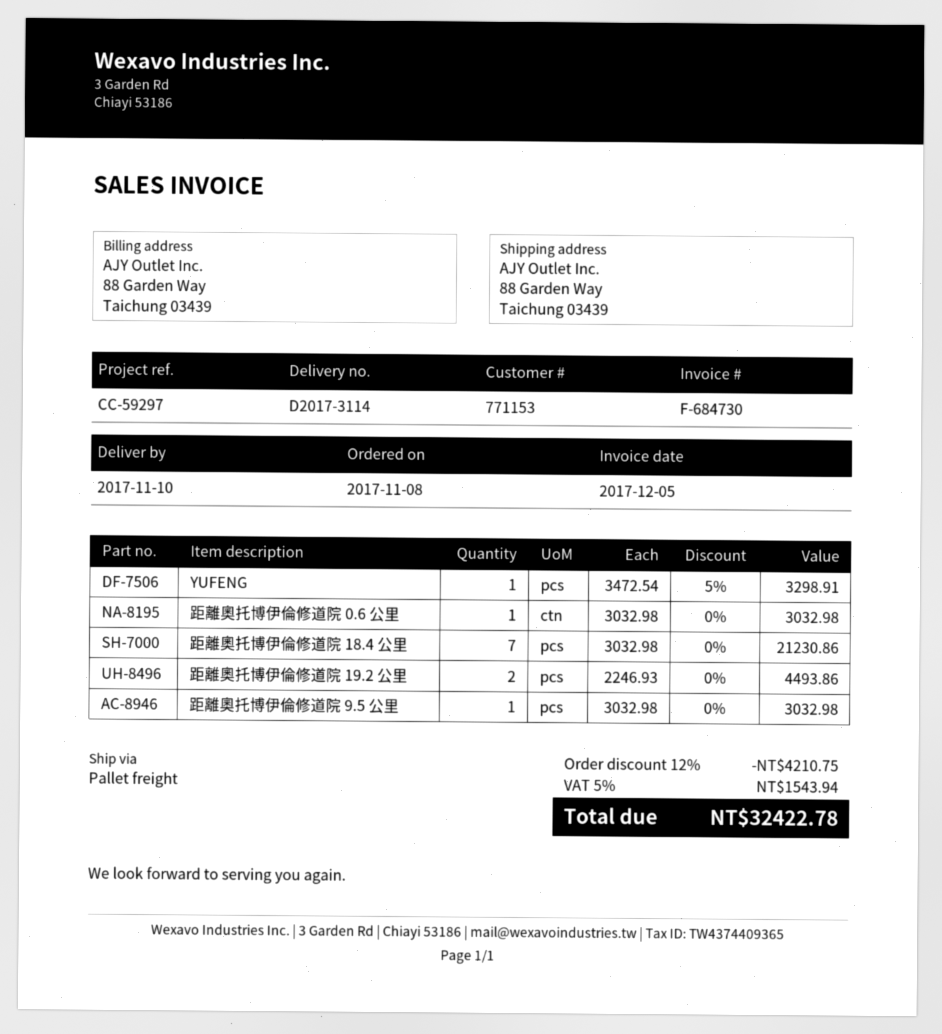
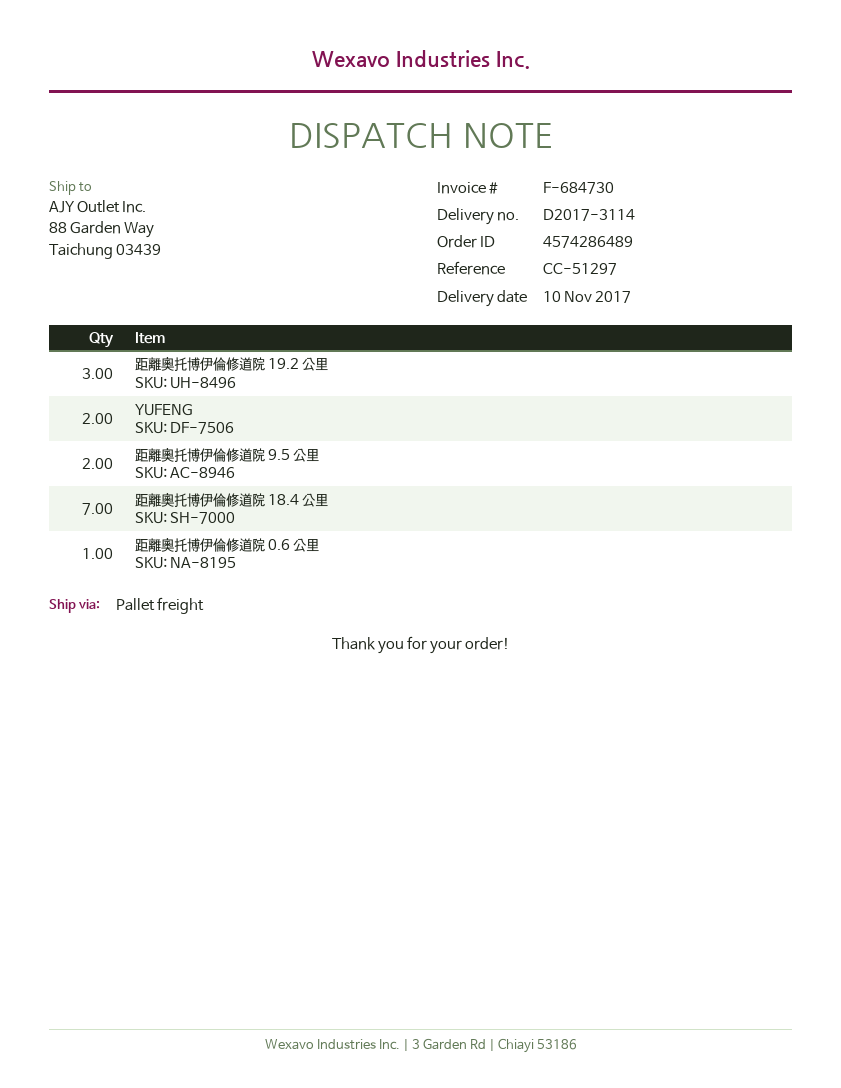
reference: CC-59297 -> CC-51297
YUFENG: 1 -> 2
距離奧托博伊倫修道院 19.2 公里: 2 -> 3
距離奧托博伊倫修道院 9.5 公里: 1 -> 2

